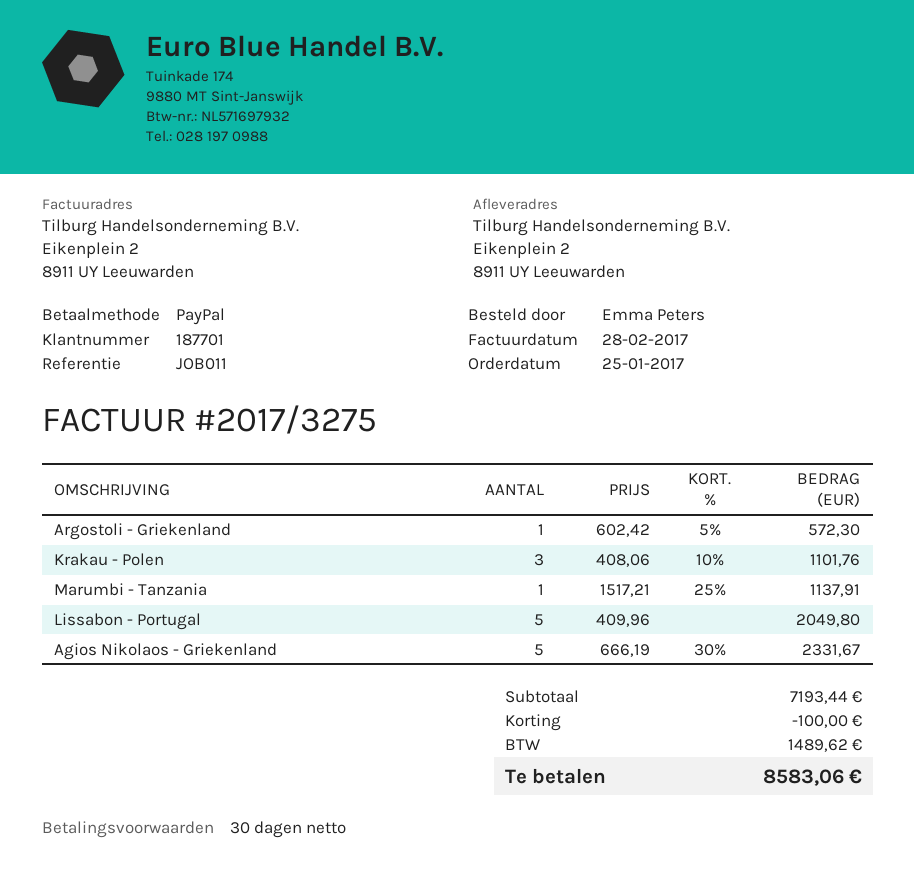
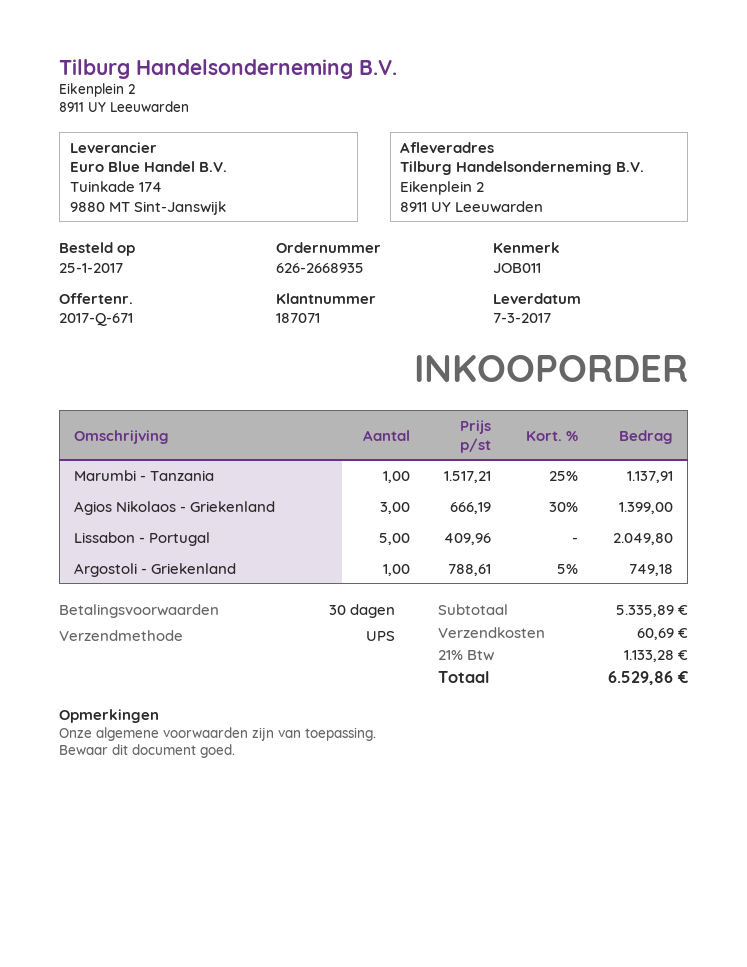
customer number: 187701 -> 187071
Argostoli - Griekenland: 1 x 602.42 - 5% = 572.30 -> 1 x 788.61 - 5% = 749.18
Krakau - Polen: 3 x 408.06 - 10% = 1101.76 -> none
Agios Nikolaos - Griekenland: 5 x 666.19 - 30% = 2331.67 -> 3 x 666.19 - 30% = 1399.00
subtotal: 7193.44 -> 5335.89
discount: 100.00 -> none
shipping: none -> 60.69
tax: 1489.62 -> 1133.28
total: 8583.06 -> 6529.86

